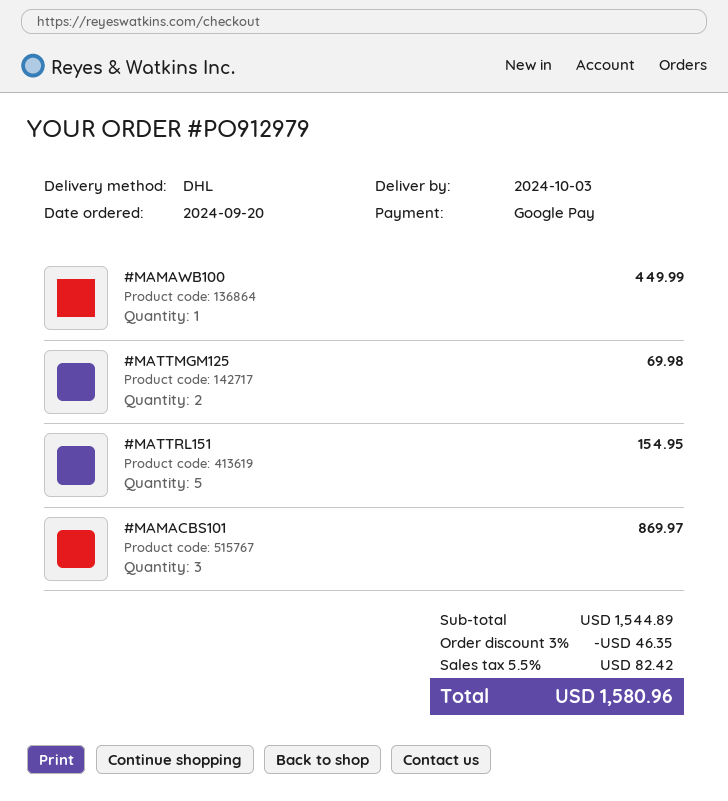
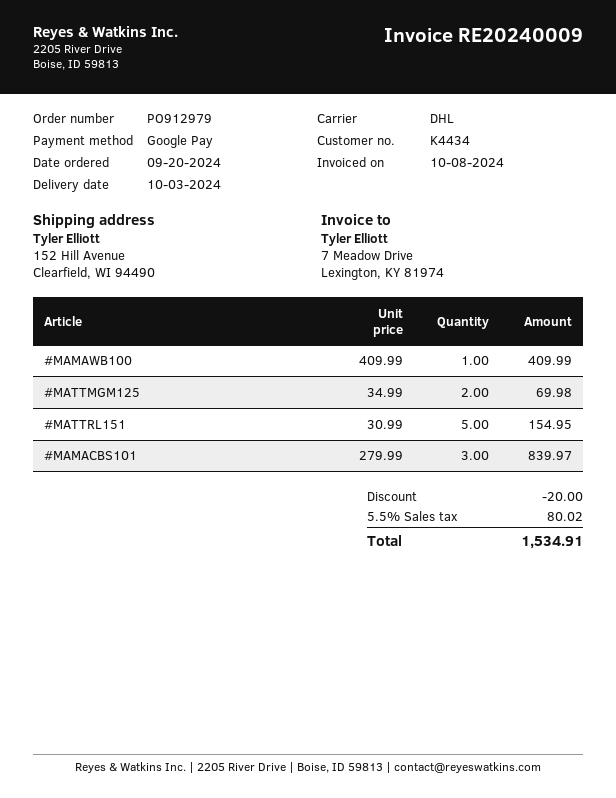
#MAMAWB100: 1 for 449.99 -> 1 for 409.99
#MAMACBS101: 3 for 869.97 -> 3 for 839.97
discount: 46.35 -> 20.00
tax: 5.5% = 82.42 -> 5.5% = 80.02
total: 1580.96 -> 1534.91

